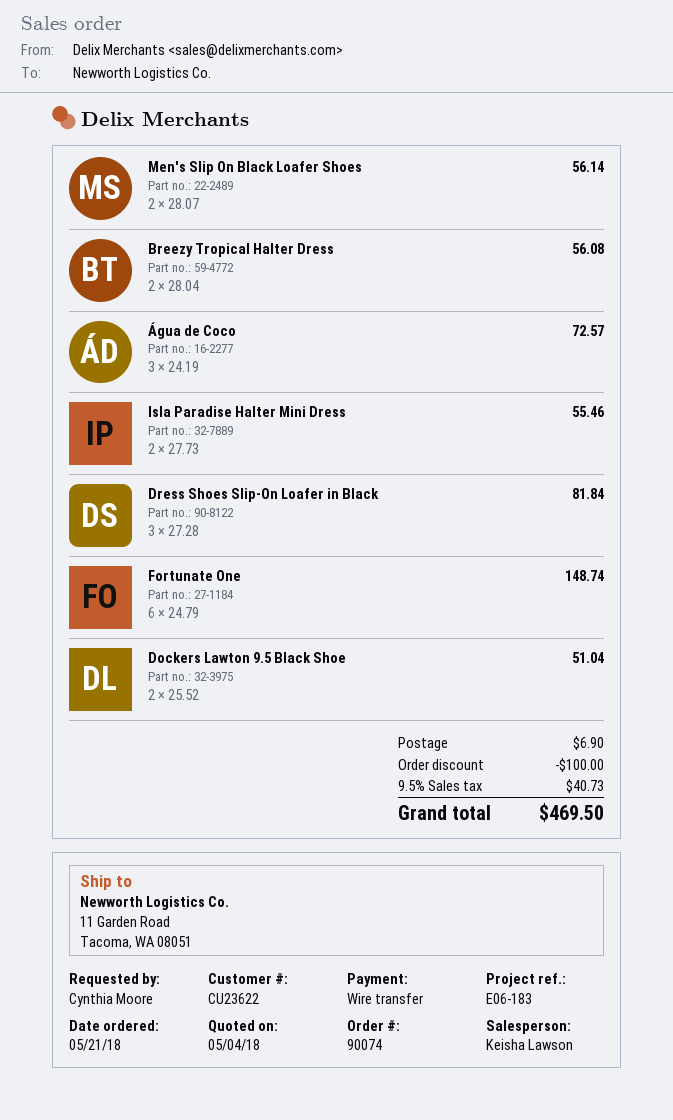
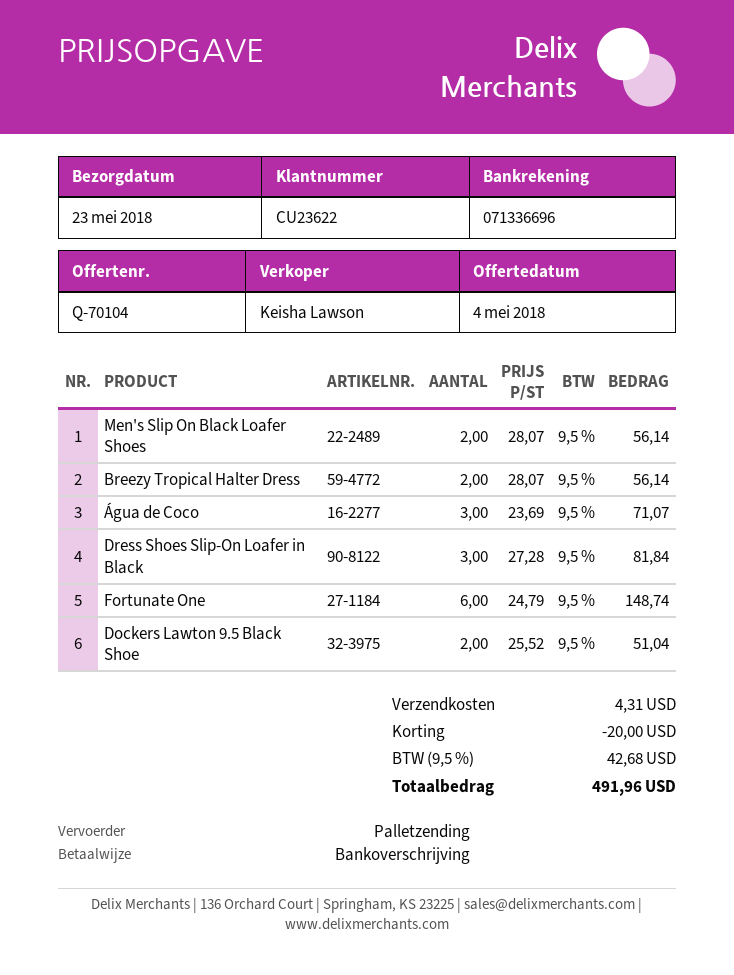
Breezy Tropical Halter Dress: 2 x 28.04 = 56.08 -> 2 x 28.07 = 56.14
Água de Coco: 3 x 24.19 = 72.57 -> 3 x 23.69 = 71.07
Isla Paradise Halter Mini Dress: 2 x 27.73 = 55.46 -> none
discount: 100.00 -> 20.00
shipping: 6.90 -> 4.31
tax: 9.5% = 40.73 -> 9.5% = 42.68
total: 469.50 -> 491.96

